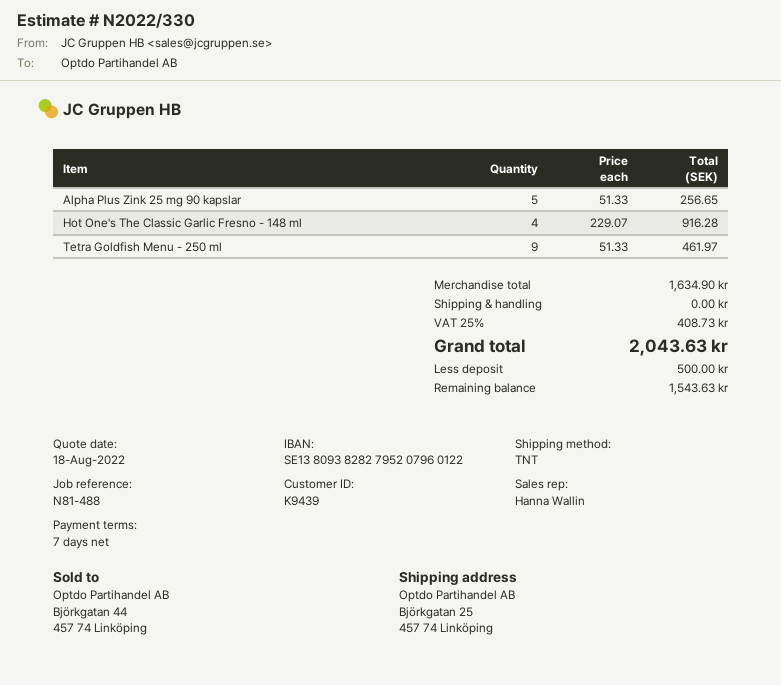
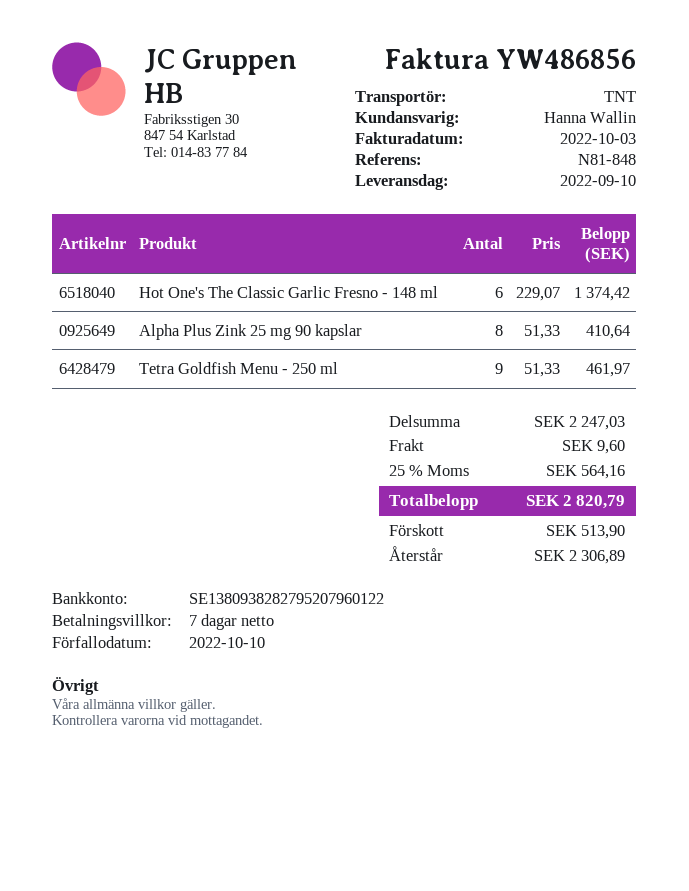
reference: N81-488 -> N81-848
Alpha Plus Zink 25 mg 90 kapslar: 5 x 51.33 = 256.65 -> 8 x 51.33 = 410.64
Hot One's The Classic Garlic Fresno - 148 ml: 4 x 229.07 = 916.28 -> 6 x 229.07 = 1374.42
subtotal: 1634.90 -> 2247.03
shipping: 0.00 -> 9.60
tax: 25% = 408.73 -> 25% = 564.16
total: 2043.63 -> 2820.79
deposit: 500.00 -> 513.90
balance: 1543.63 -> 2306.89

